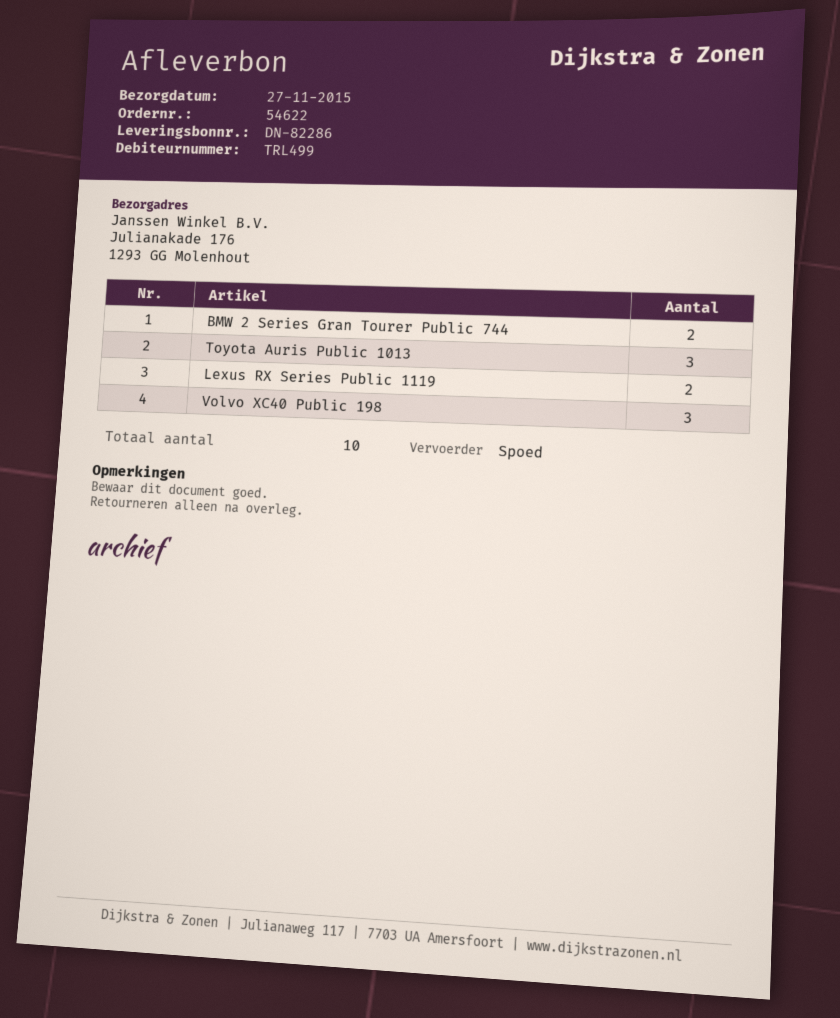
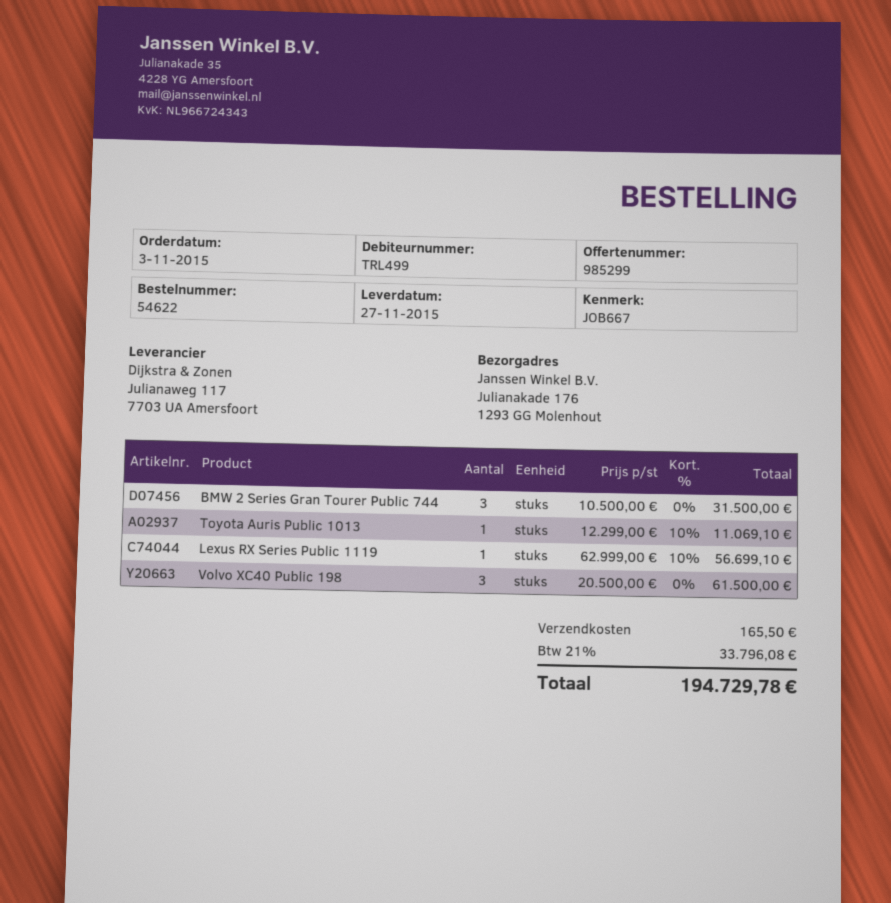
BMW 2 Series Gran Tourer Public 744: 2 -> 3
Toyota Auris Public 1013: 3 -> 1
Lexus RX Series Public 1119: 2 -> 1

